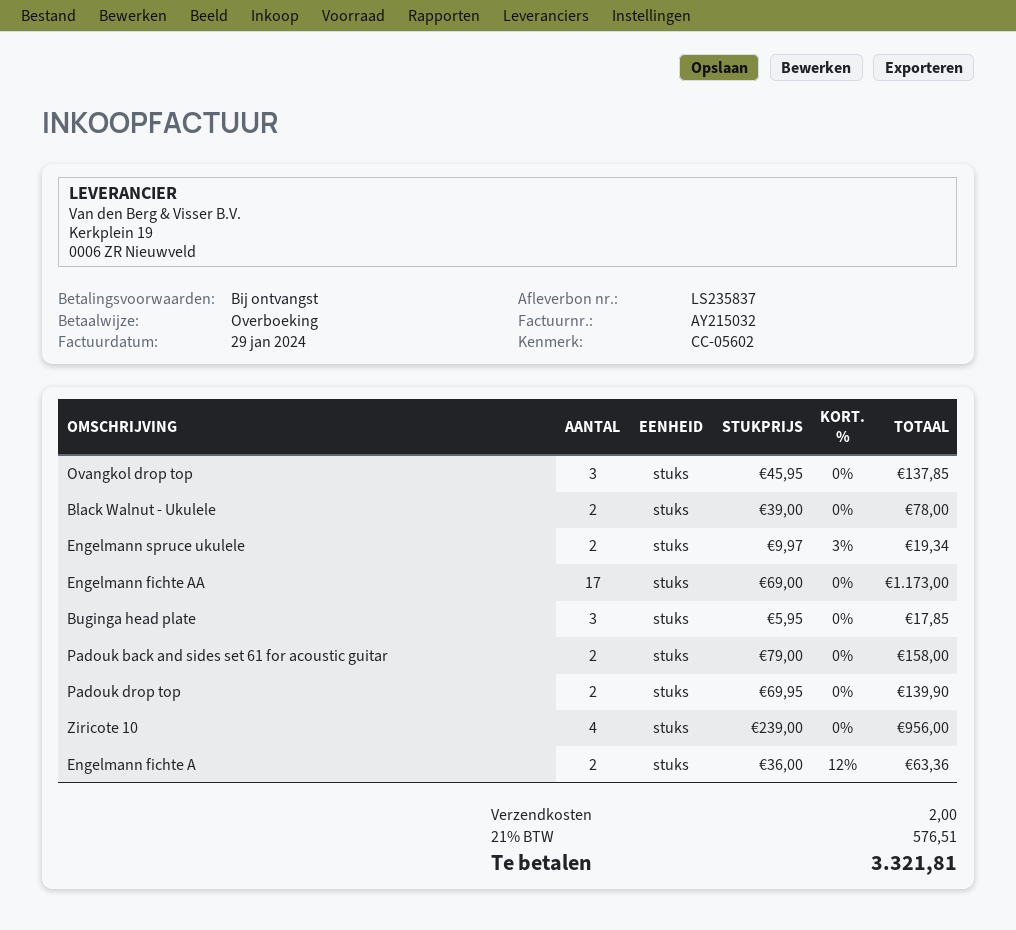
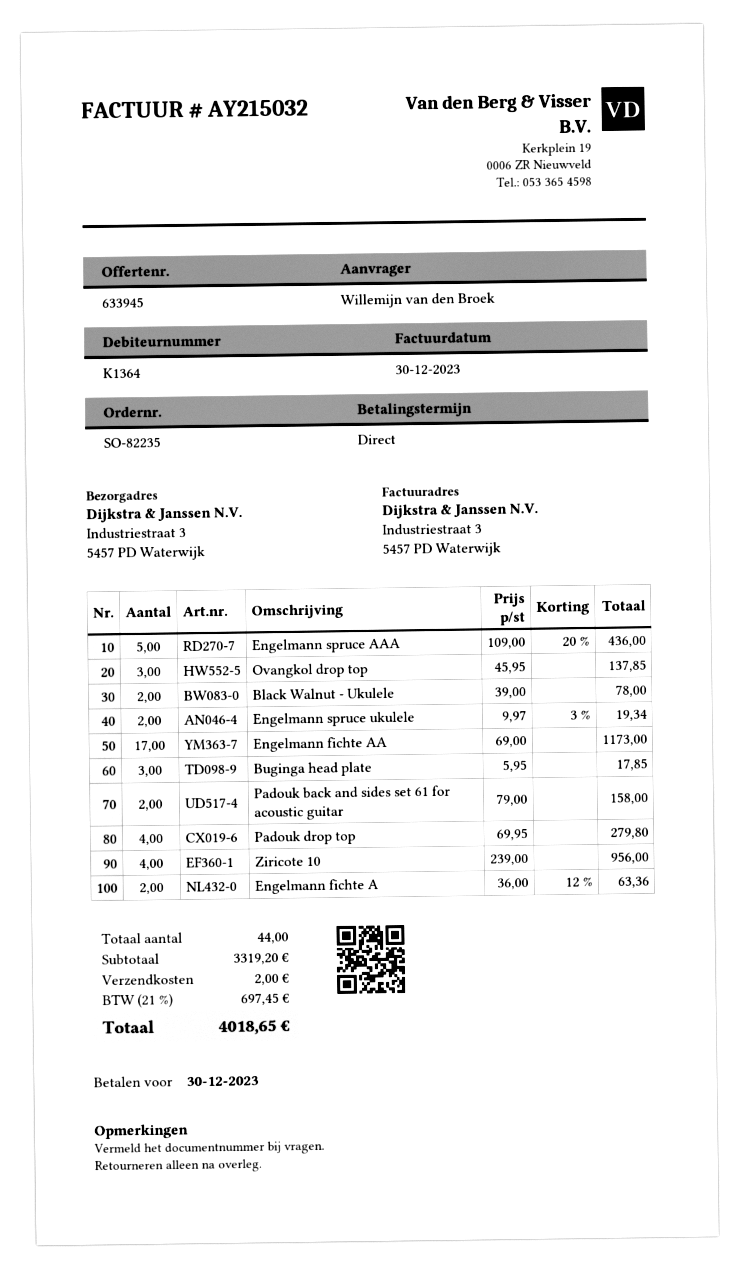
invoice date: 2024-01-29 -> 2023-12-30
Padouk drop top: 2 x 69.95 = 139.90 -> 4 x 69.95 = 279.80
Engelmann spruce AAA: none -> 5 x 109.00 - 20% = 436.00
tax: 21% = 576.51 -> 21% = 697.45
total: 3321.81 -> 4018.65

